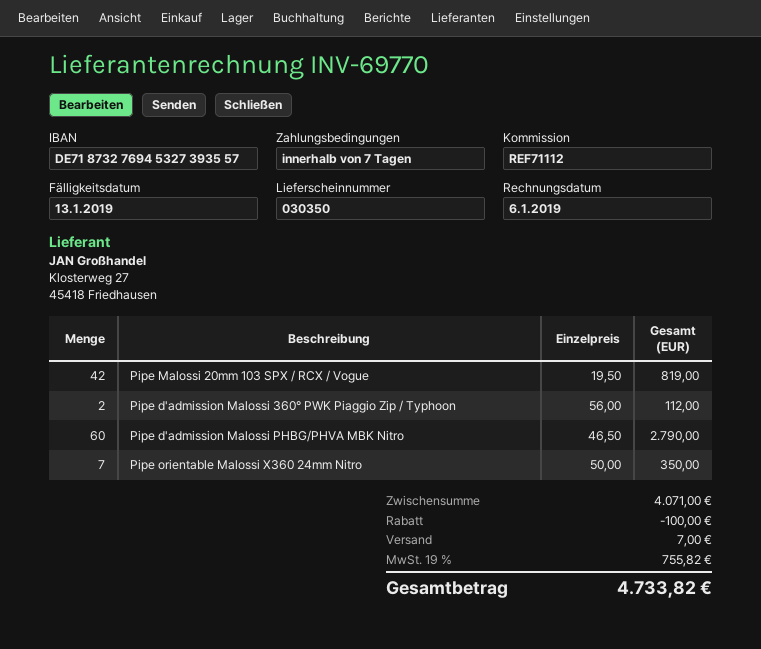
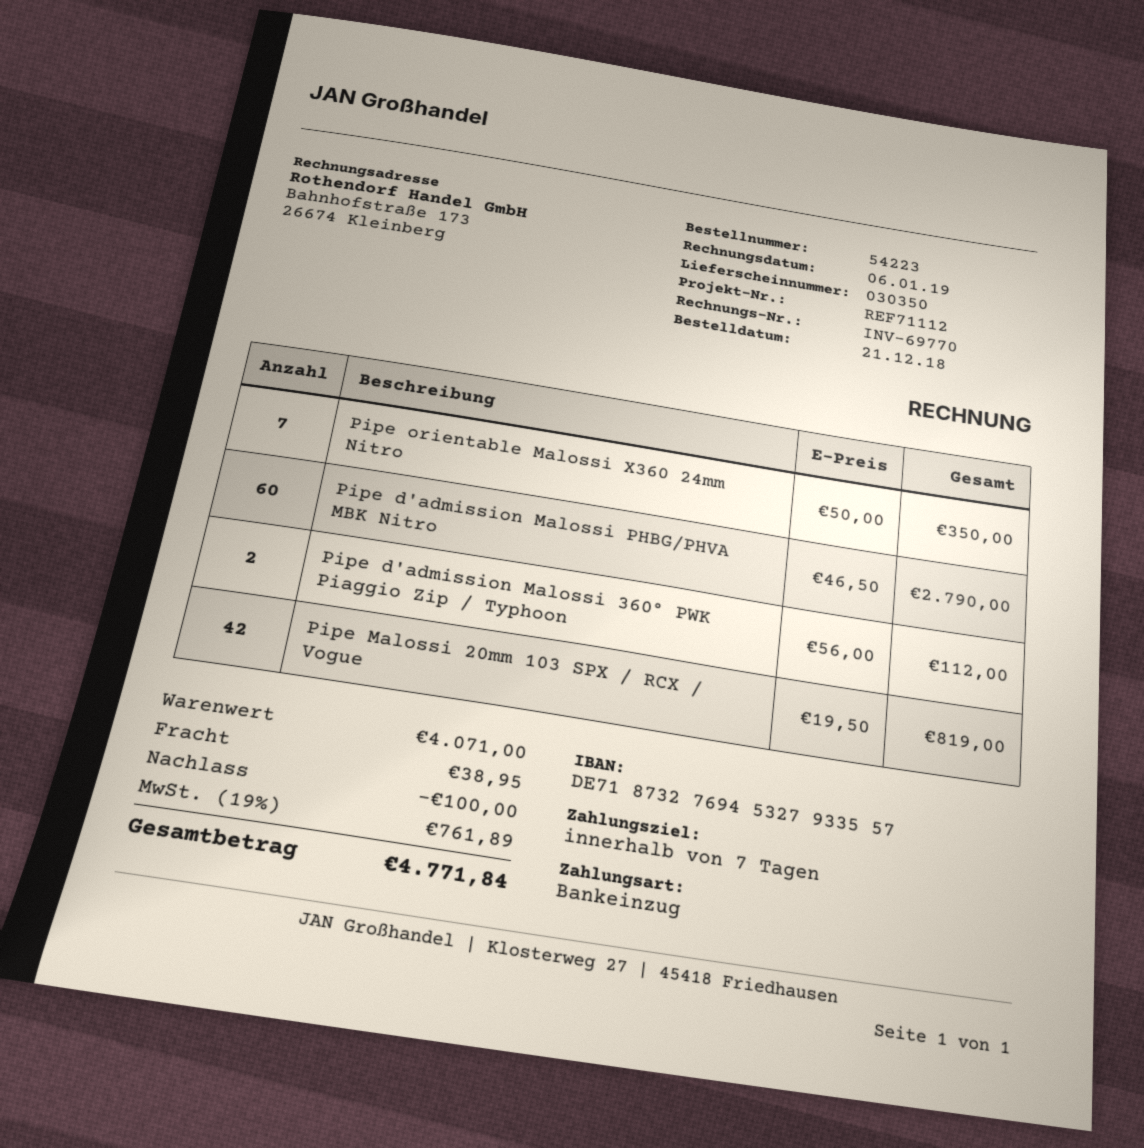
bank account: DE71873276945327393557 -> DE71873276945327933557
shipping: 7.00 -> 38.95
tax: 19% = 755.82 -> 19% = 761.89
total: 4733.82 -> 4771.84

